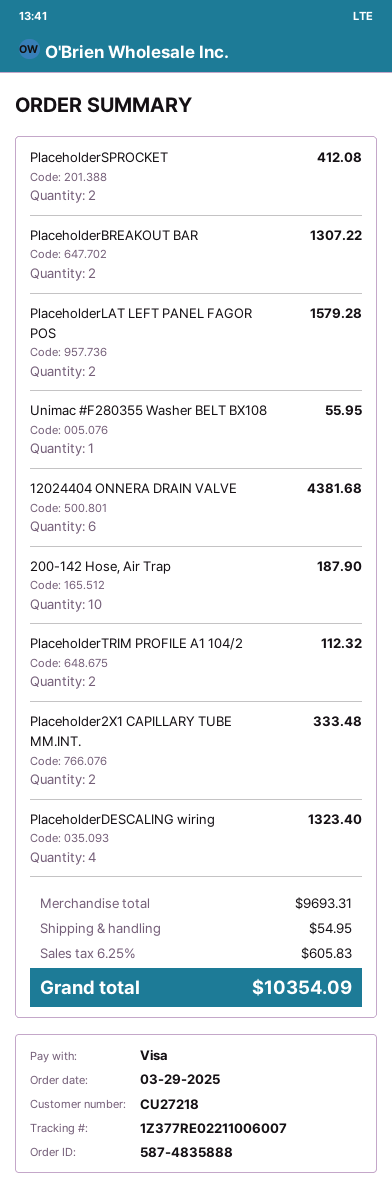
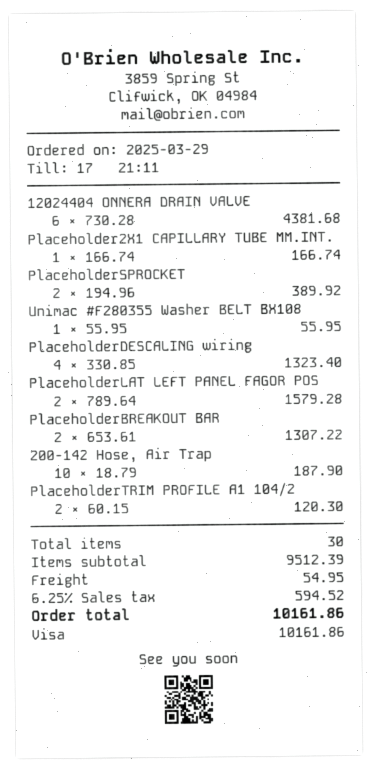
PlaceholderSPROCKET: 2 for 412.08 -> 2 for 389.92
PlaceholderTRIM PROFILE A1 104/2: 2 for 112.32 -> 2 for 120.30
Placeholder2X1 CAPILLARY TUBE MM.INT.: 2 for 333.48 -> 1 for 166.74
subtotal: 9693.31 -> 9512.39
tax: 6.25% = 605.83 -> 6.25% = 594.52
total: 10354.09 -> 10161.86

